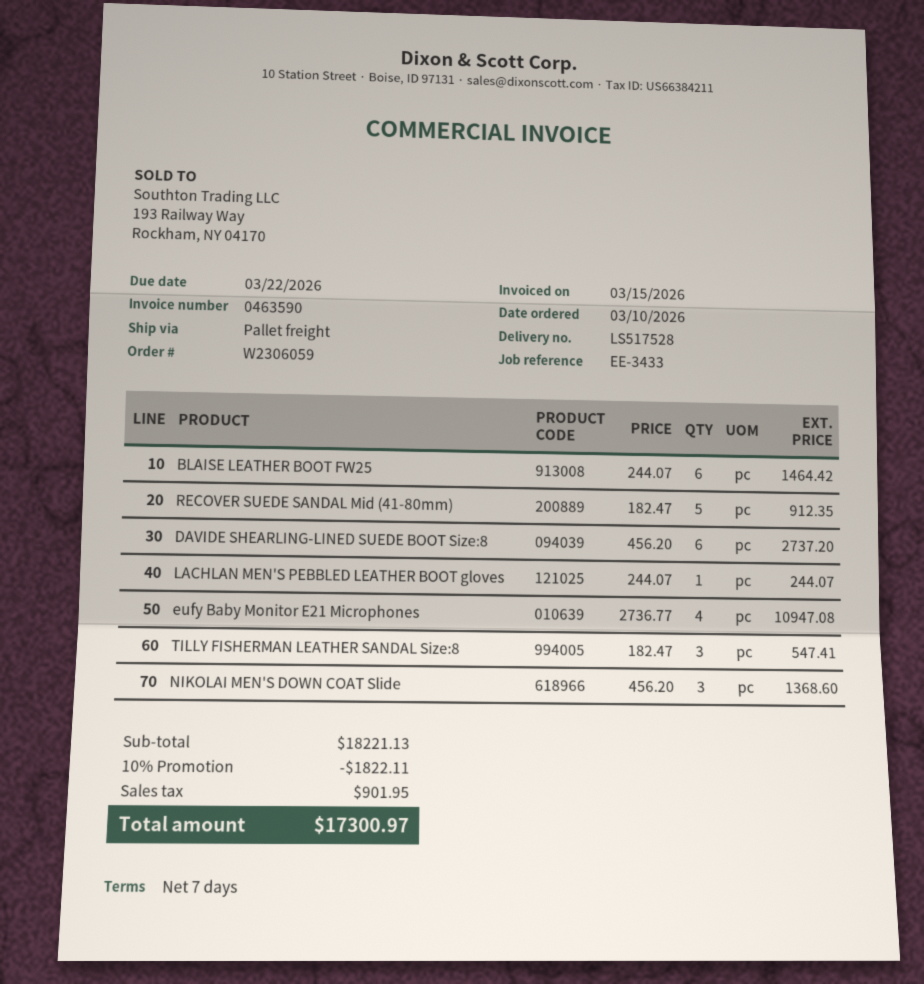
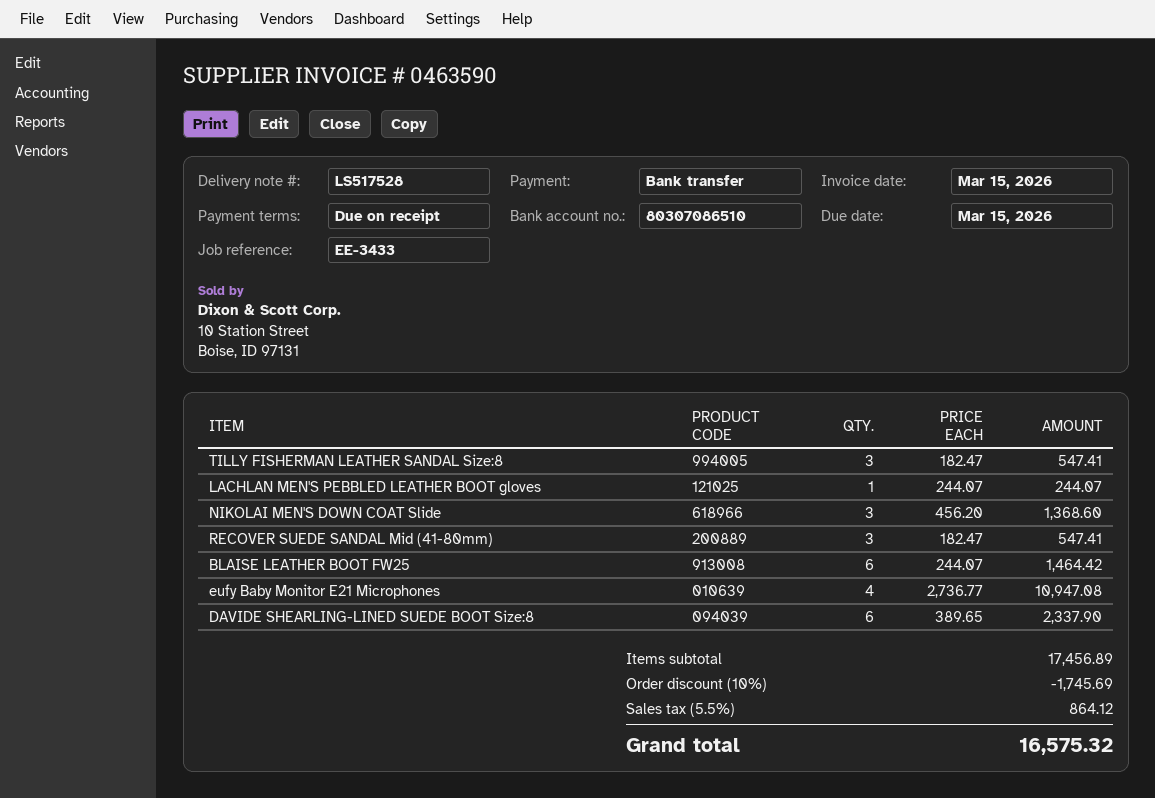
payment terms: 7 days -> on receipt
due date: 2026-03-22 -> 2026-03-15
RECOVER SUEDE SANDAL Mid (41-80mm): 5 x 182.47 = 912.35 -> 3 x 182.47 = 547.41
DAVIDE SHEARLING-LINED SUEDE BOOT Size:8: 6 x 456.20 = 2737.20 -> 6 x 389.65 = 2337.90
subtotal: 18221.13 -> 17456.89
discount: 10% = 1822.11 -> 10% = 1745.69
tax: 901.95 -> 864.12
total: 17300.97 -> 16575.32

